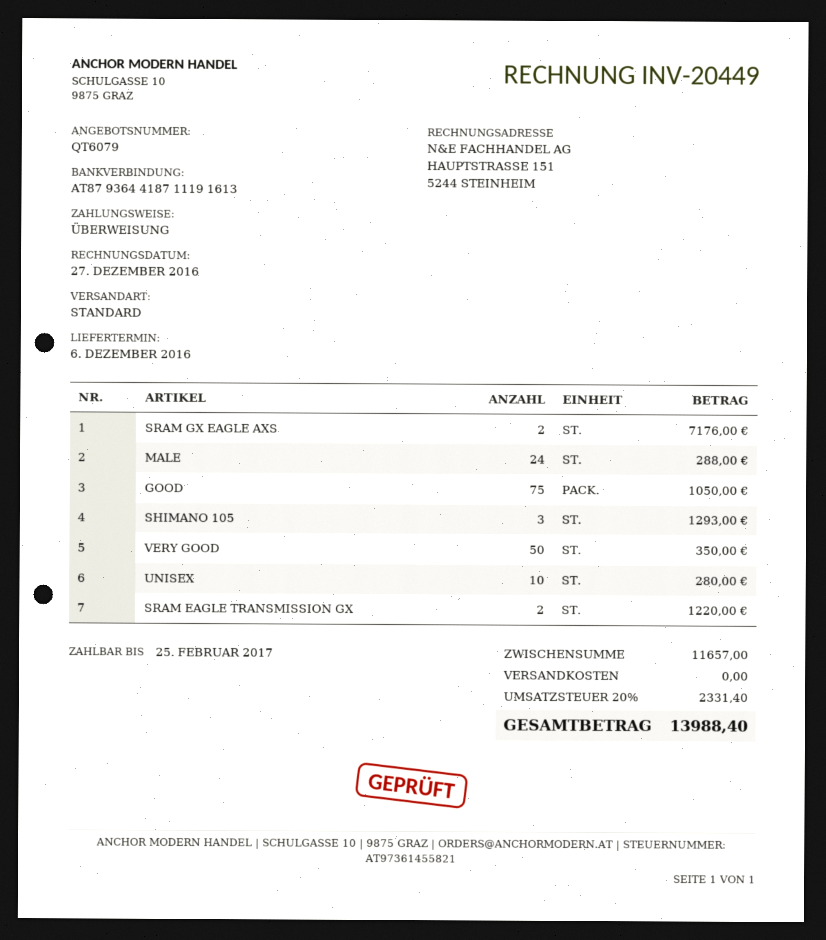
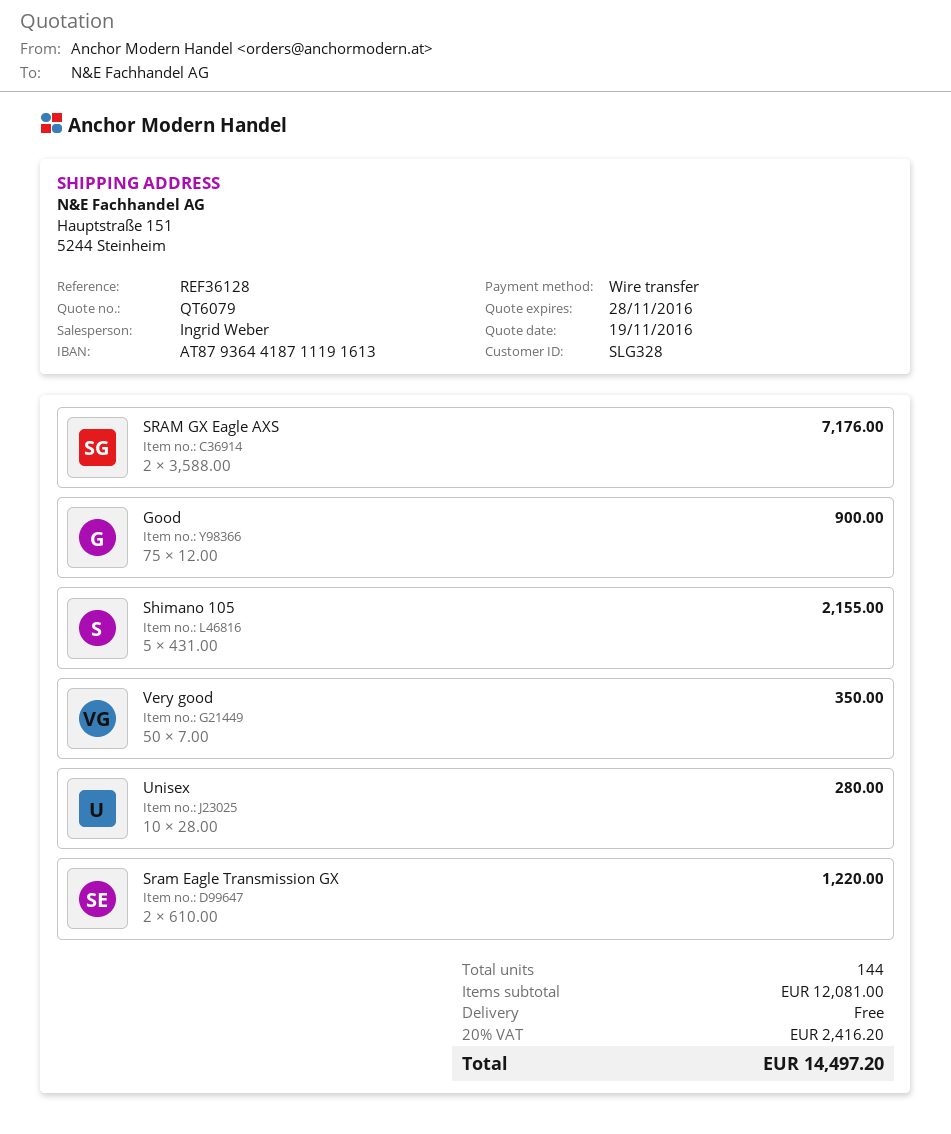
MALE: 24 for 288.00 -> none
GOOD: 75 for 1050.00 -> 75 for 900.00
SHIMANO 105: 3 for 1293.00 -> 5 for 2155.00
subtotal: 11657.00 -> 12081.00
tax: 20% = 2331.40 -> 20% = 2416.20
total: 13988.40 -> 14497.20

